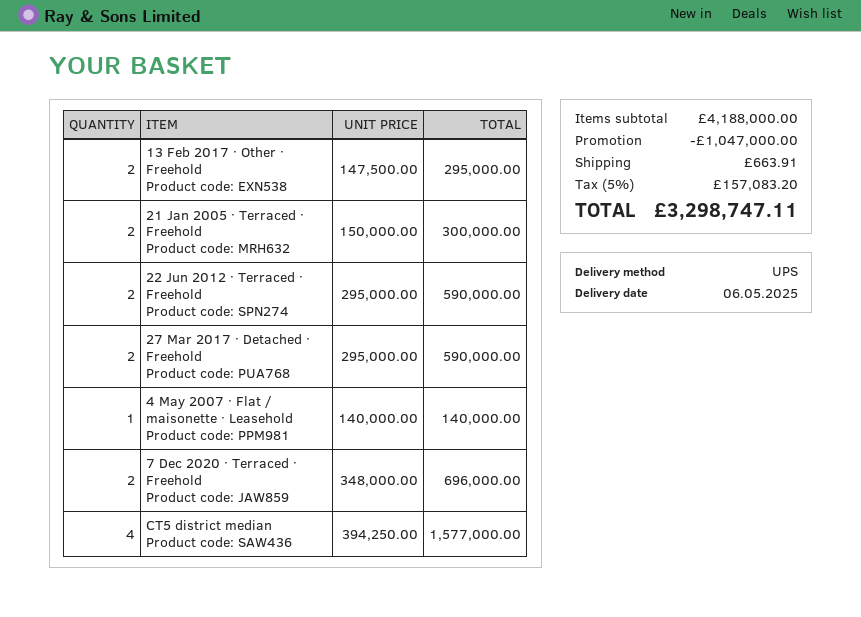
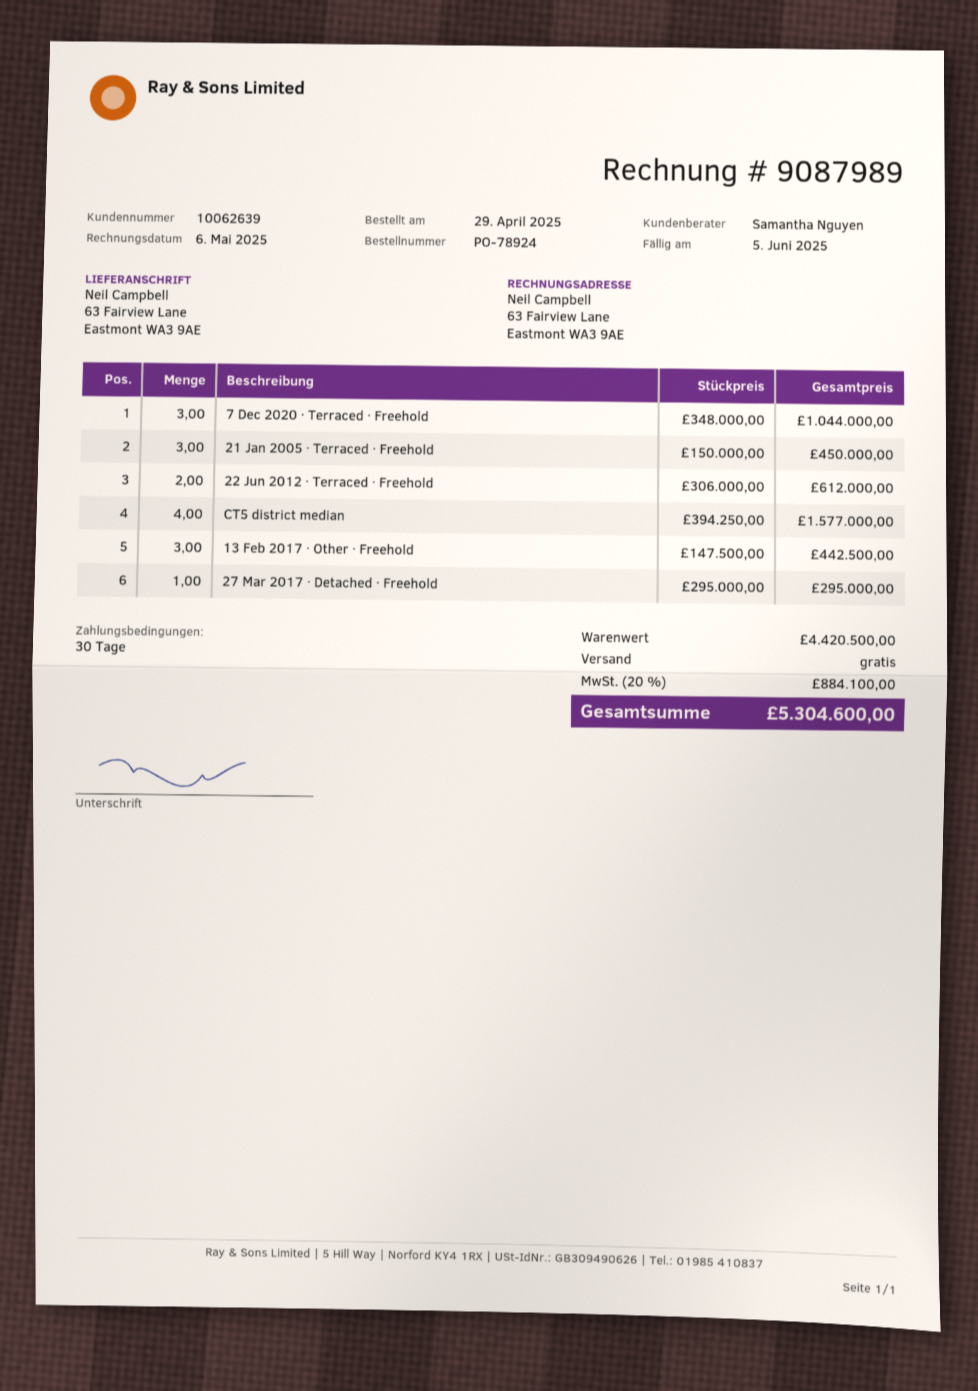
13 Feb 2017 · Other · Freehold: 2 x 147500.00 = 295000.00 -> 3 x 147500.00 = 442500.00
21 Jan 2005 · Terraced · Freehold: 2 x 150000.00 = 300000.00 -> 3 x 150000.00 = 450000.00
22 Jun 2012 · Terraced · Freehold: 2 x 295000.00 = 590000.00 -> 2 x 306000.00 = 612000.00
27 Mar 2017 · Detached · Freehold: 2 x 295000.00 = 590000.00 -> 1 x 295000.00 = 295000.00
4 May 2007 · Flat / maisonette · Leasehold: 1 x 140000.00 = 140000.00 -> none
7 Dec 2020 · Terraced · Freehold: 2 x 348000.00 = 696000.00 -> 3 x 348000.00 = 1044000.00
subtotal: 4188000.00 -> 4420500.00
discount: 1047000.00 -> none
shipping: 663.91 -> 0.00
tax: 5% = 157083.20 -> 20% = 884100.00
total: 3298747.11 -> 5304600.00

